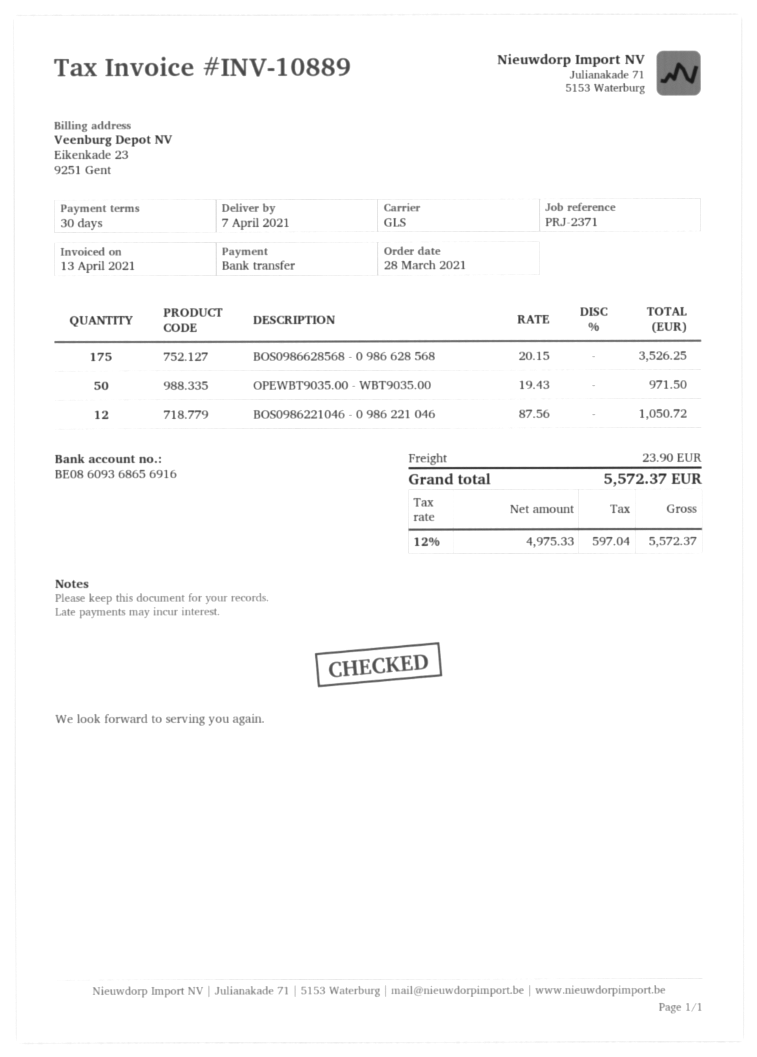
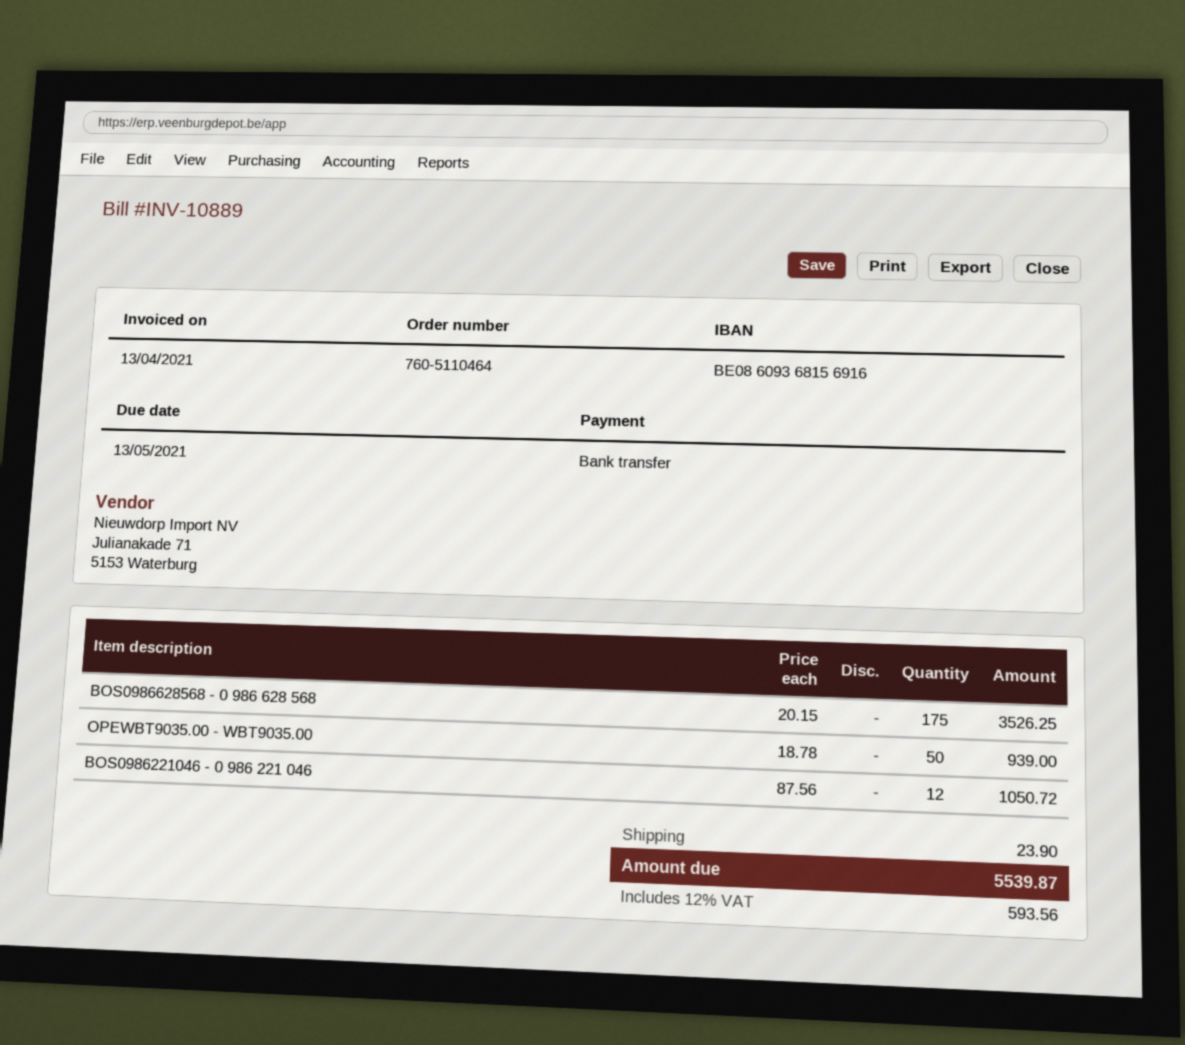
bank account: BE08609368656916 -> BE08609368156916
OPEWBT9035.00 - WBT9035.00: 50 x 19.43 = 971.50 -> 50 x 18.78 = 939.00
tax: 12% = 597.04 -> 12% = 593.56
total: 5572.37 -> 5539.87

